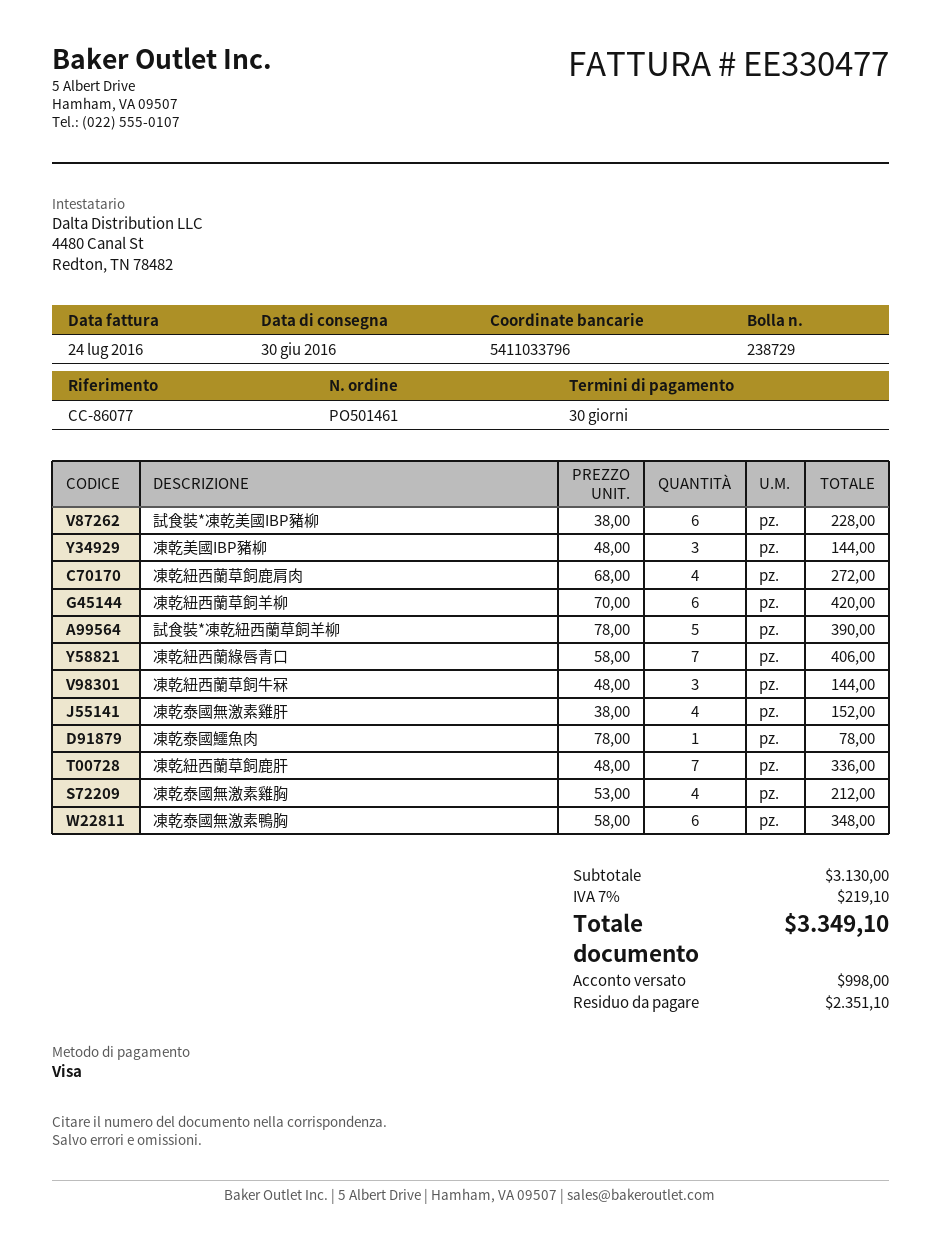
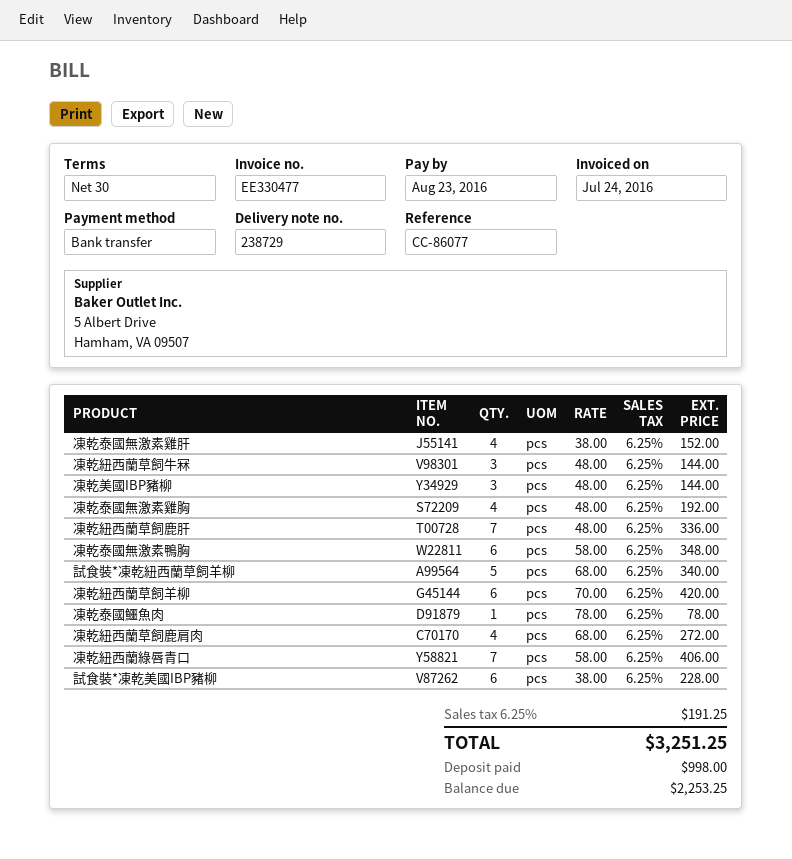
payment method: Visa -> bank transfer
試食裝*凍乾紐西蘭草飼羊柳: 5 x 78.00 = 390.00 -> 5 x 68.00 = 340.00
凍乾泰國無激素雞胸: 4 x 53.00 = 212.00 -> 4 x 48.00 = 192.00
tax: 7% = 219.10 -> 6.25% = 191.25
total: 3349.10 -> 3251.25
balance: 2351.10 -> 2253.25

